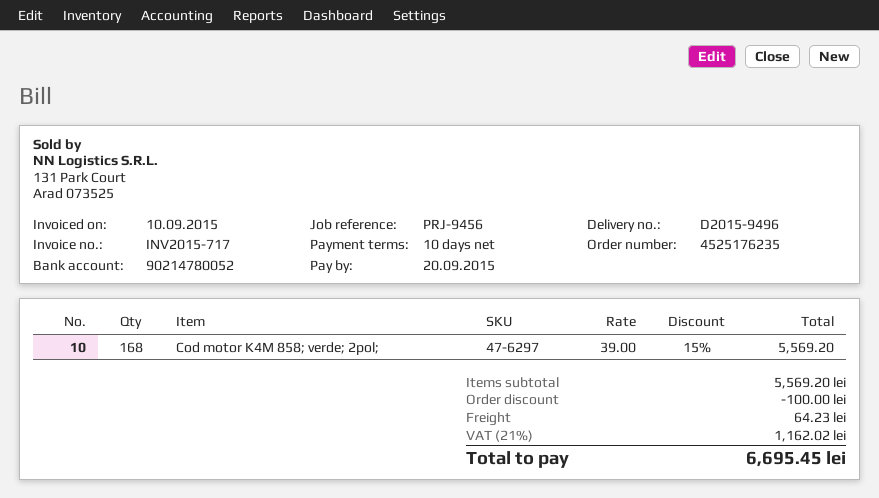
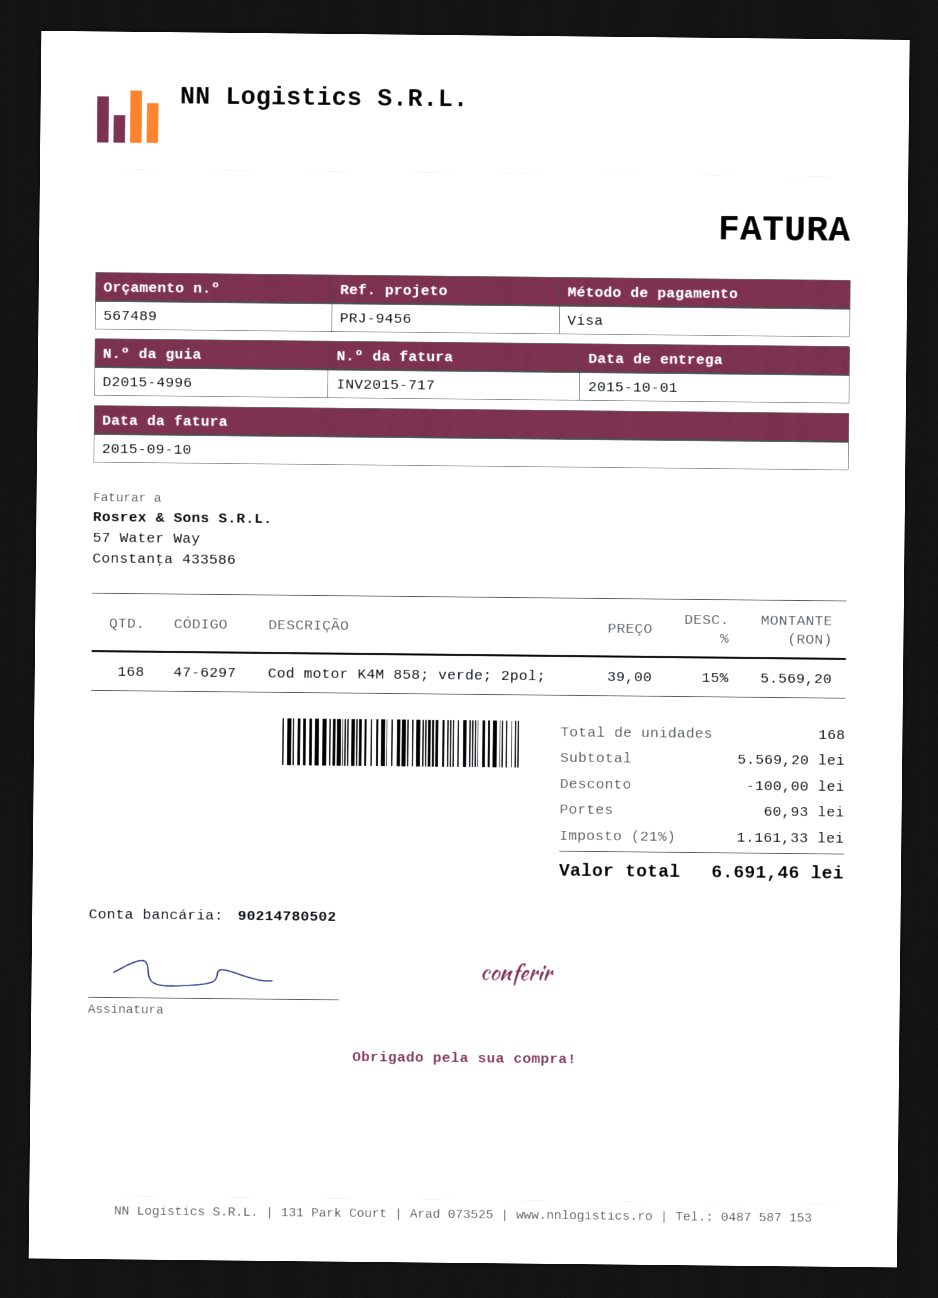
delivery note number: D2015-9496 -> D2015-4996
bank account: 90214780052 -> 90214780502
shipping: 64.23 -> 60.93
tax: 21% = 1162.02 -> 21% = 1161.33
total: 6695.45 -> 6691.46

